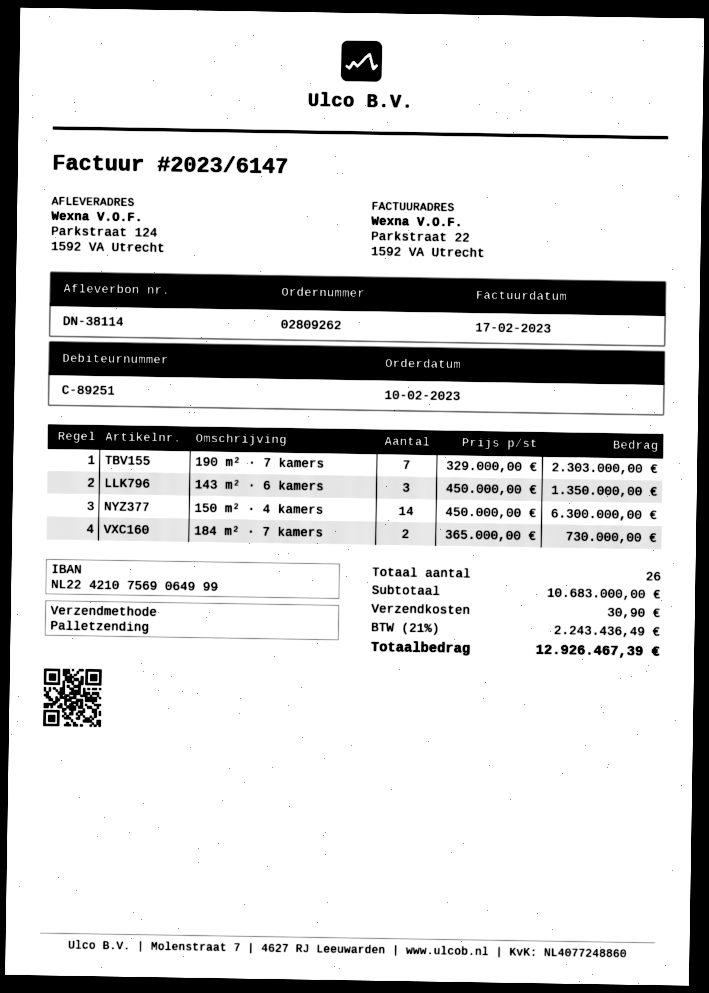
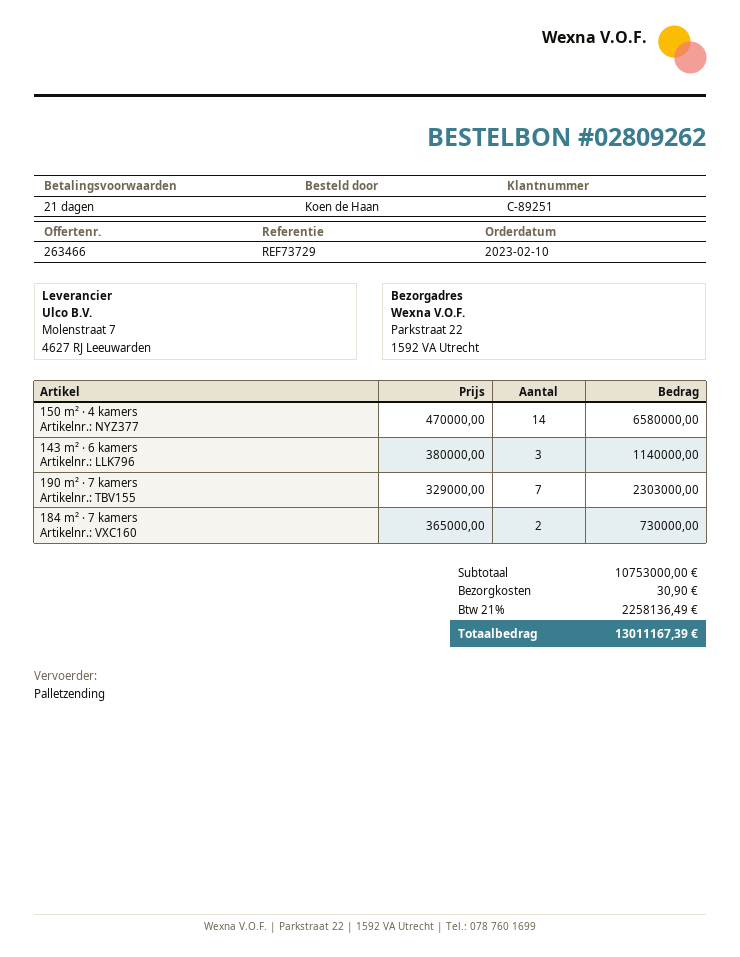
ship to: Parkstraat 124, 1592 VA Utrecht -> Parkstraat 22, 1592 VA Utrecht
143 m² · 6 kamers: 3 x 450000.00 = 1350000.00 -> 3 x 380000.00 = 1140000.00
150 m² · 4 kamers: 14 x 450000.00 = 6300000.00 -> 14 x 470000.00 = 6580000.00
subtotal: 10683000.00 -> 10753000.00
tax: 21% = 2243436.49 -> 21% = 2258136.49
total: 12926467.39 -> 13011167.39

